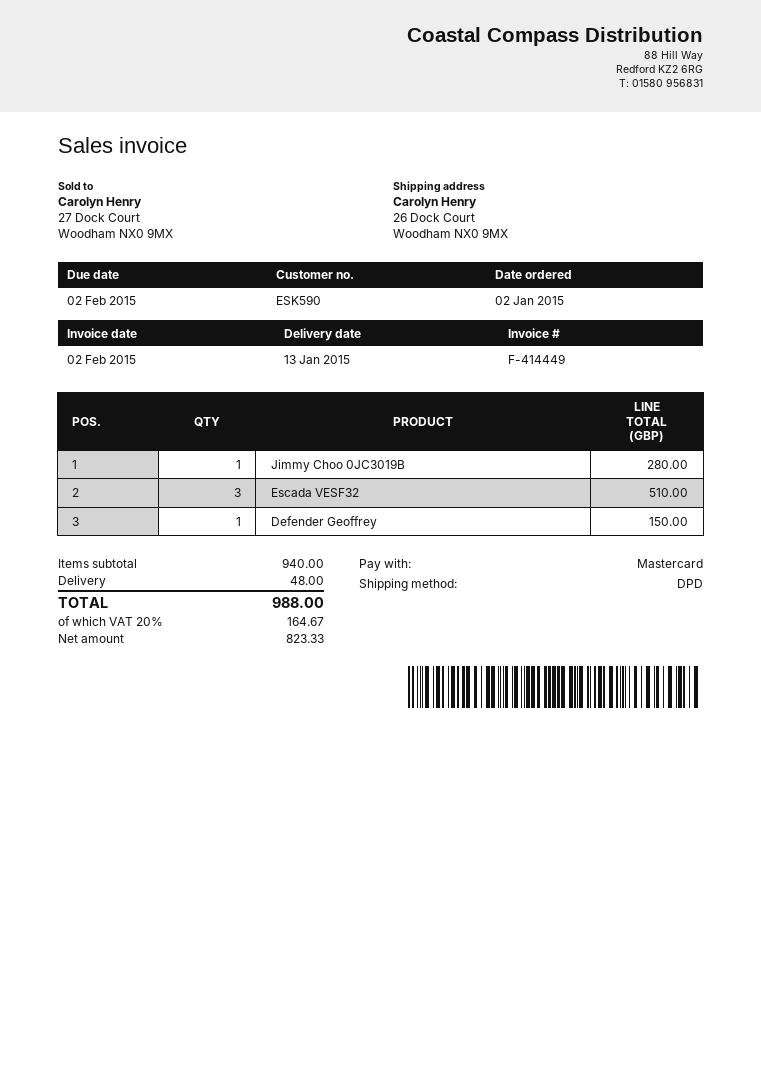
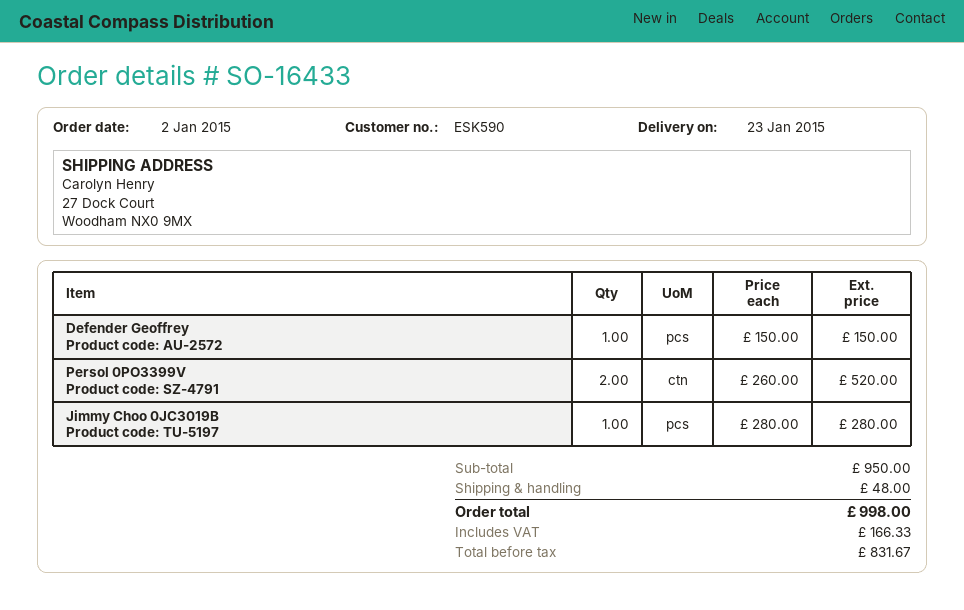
delivery date: 2015-01-13 -> 2015-01-23
ship to: 26 Dock Court, Woodham NX0 9MX -> 27 Dock Court, Woodham NX0 9MX
Escada VESF32: 3 for 510.00 -> none
Persol 0PO3399V: none -> 2 for 520.00
subtotal: 940.00 -> 950.00
net: 823.33 -> 831.67
tax: 164.67 -> 166.33
total: 988.00 -> 998.00

